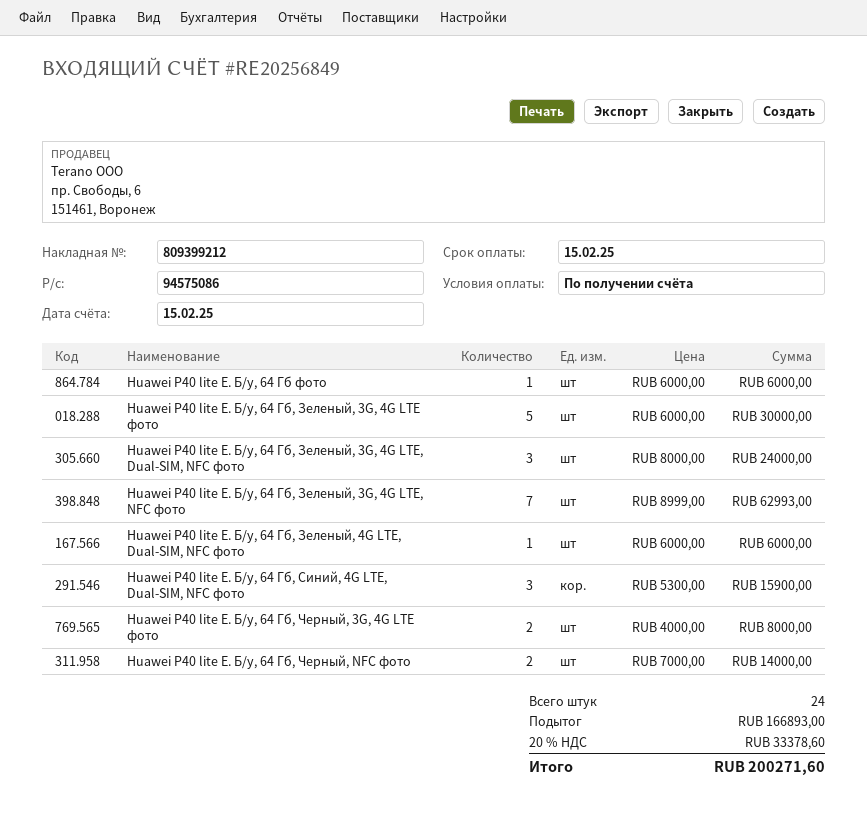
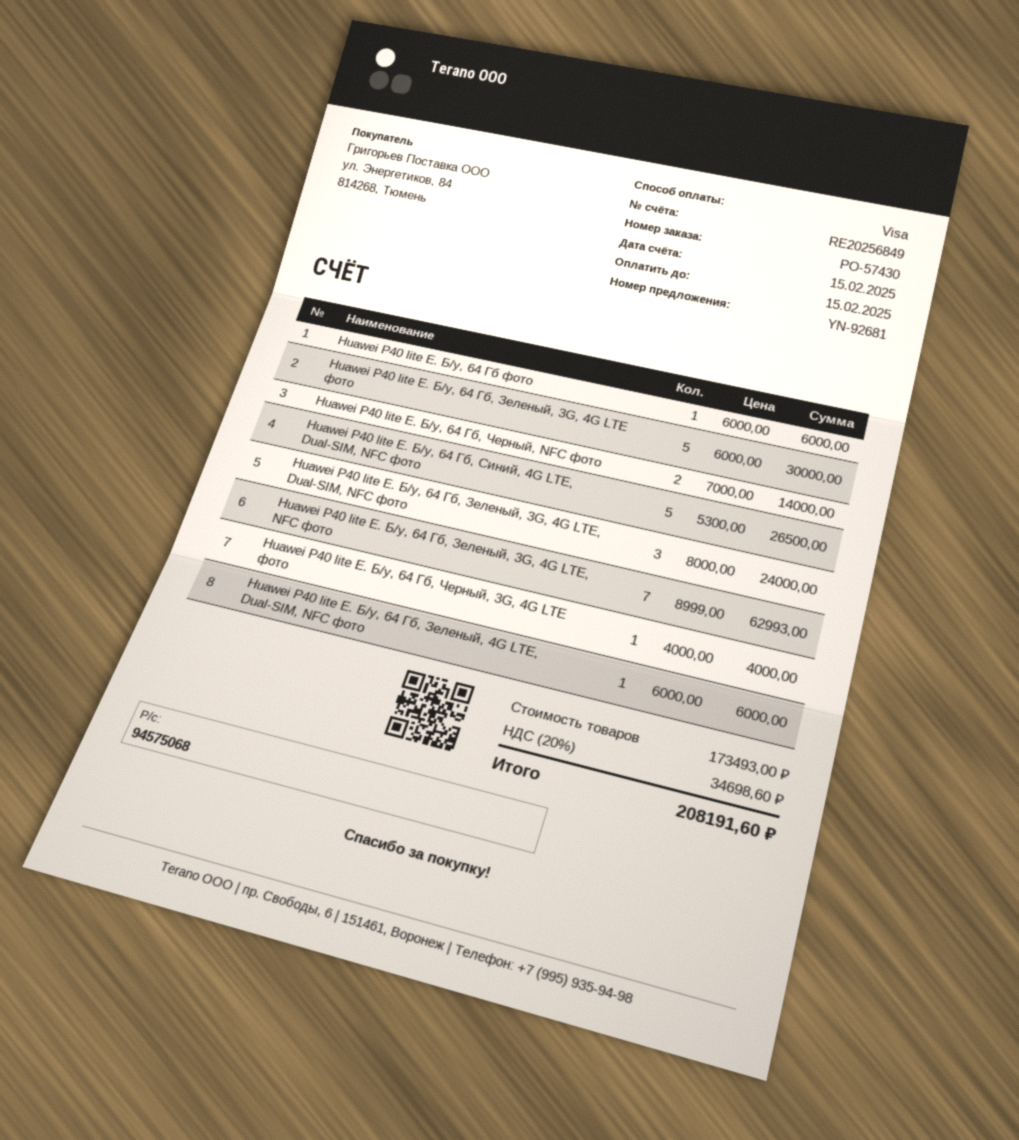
bank account: 94575086 -> 94575068
Huawei P40 lite E. Б/у, 64 Гб, Синий, 4G LTE, Dual-SIM, NFC фото: 3 x 5300.00 = 15900.00 -> 5 x 5300.00 = 26500.00
Huawei P40 lite E. Б/у, 64 Гб, Черный, 3G, 4G LTE фото: 2 x 4000.00 = 8000.00 -> 1 x 4000.00 = 4000.00
subtotal: 166893.00 -> 173493.00
tax: 20% = 33378.60 -> 20% = 34698.60
total: 200271.60 -> 208191.60

